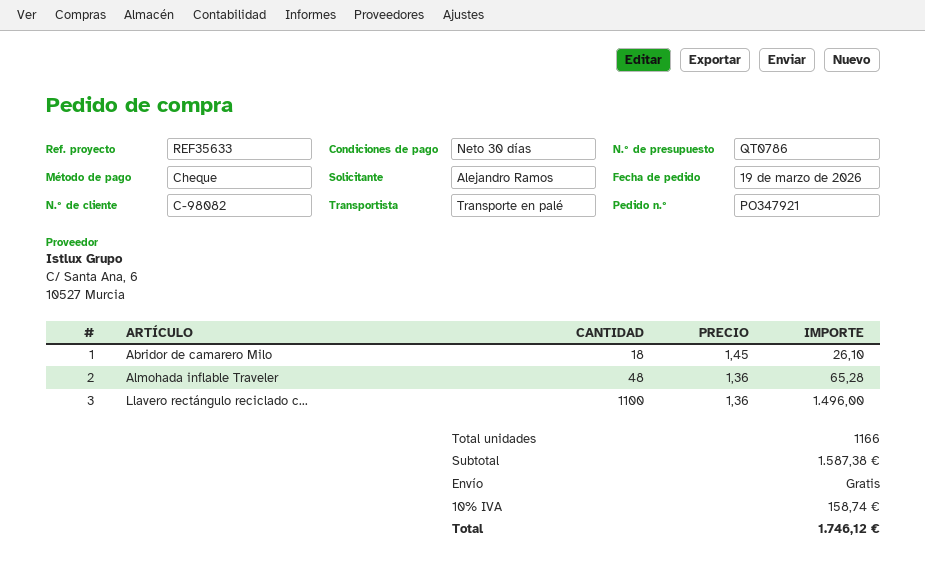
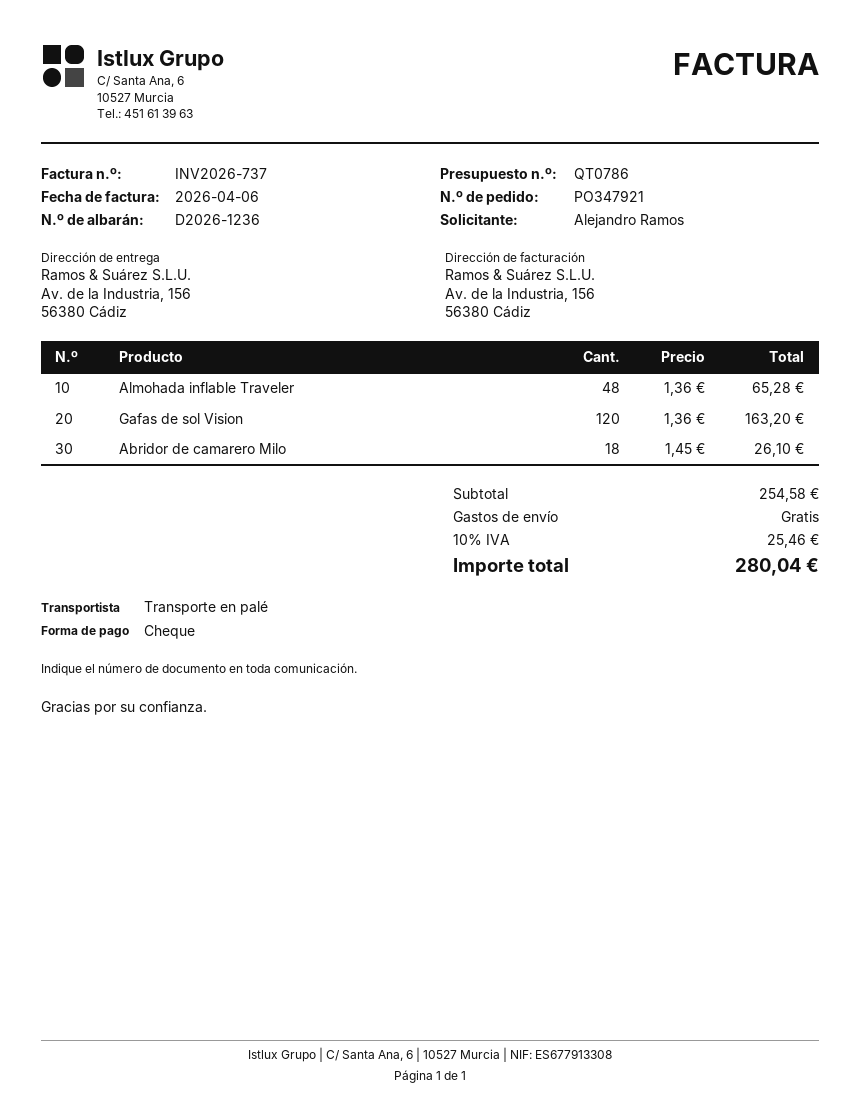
Llavero rectángulo reciclado c...: 1100 x 1.36 = 1496.00 -> none
Gafas de sol Vision: none -> 120 x 1.36 = 163.20
subtotal: 1587.38 -> 254.58
tax: 10% = 158.74 -> 10% = 25.46
total: 1746.12 -> 280.04

